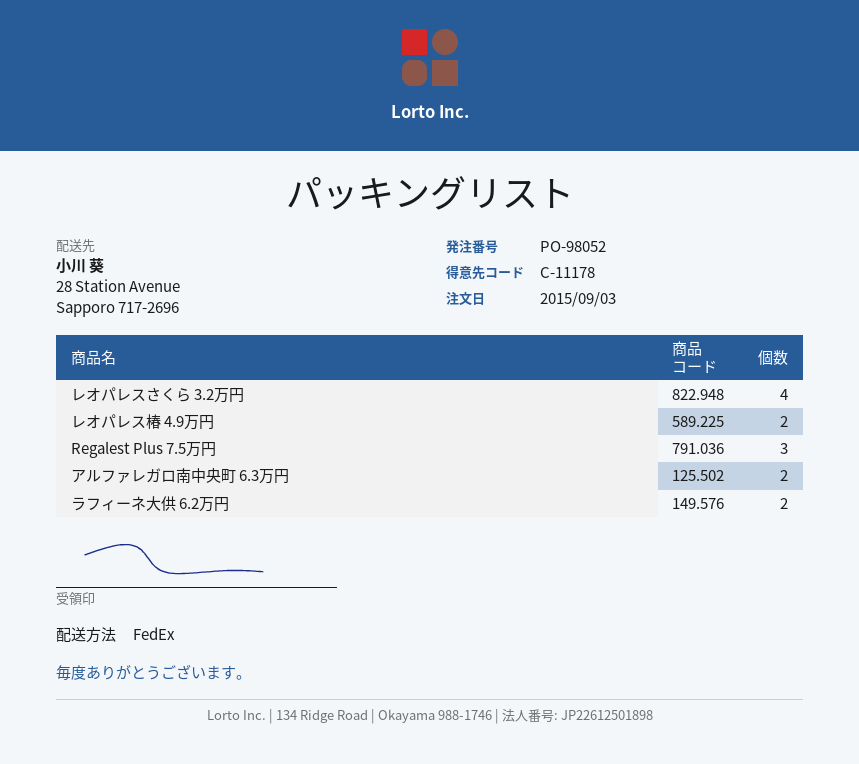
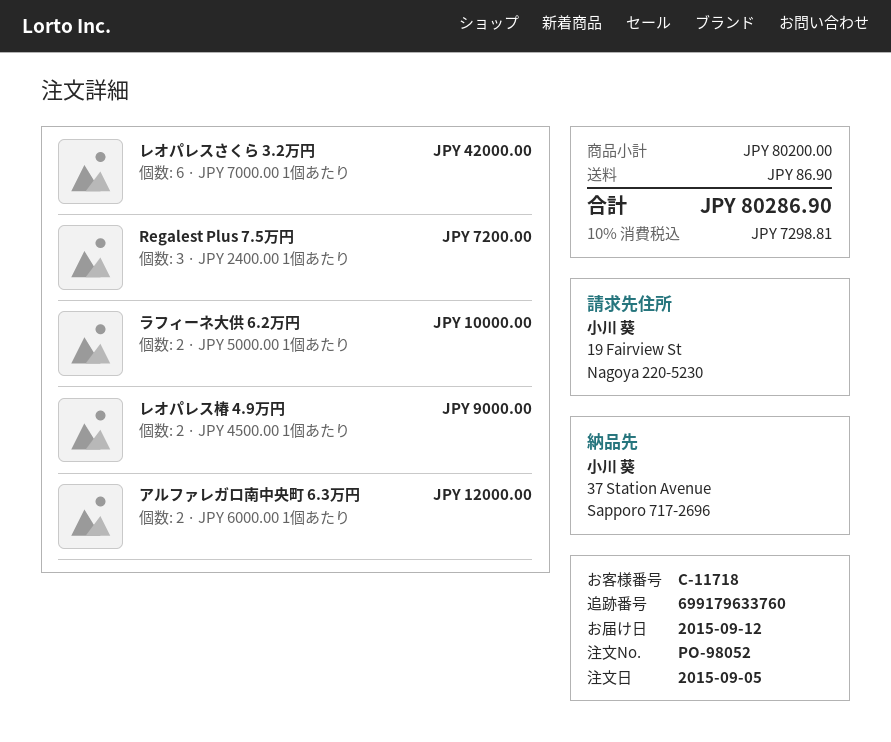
order date: 2015-09-03 -> 2015-09-05
customer number: C-11178 -> C-11718
ship to: 28 Station Avenue, Sapporo 717-2696 -> 37 Station Avenue, Sapporo 717-2696
レオパレスさくら 3.2万円: 4 -> 6

